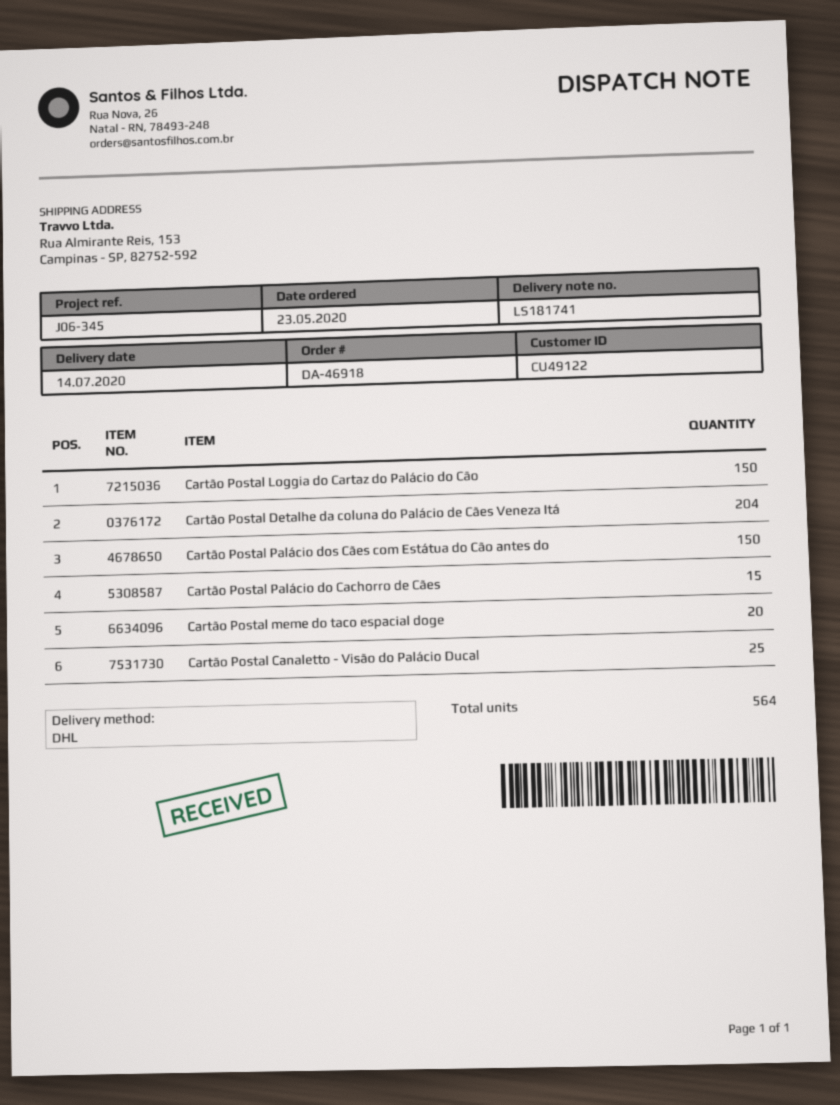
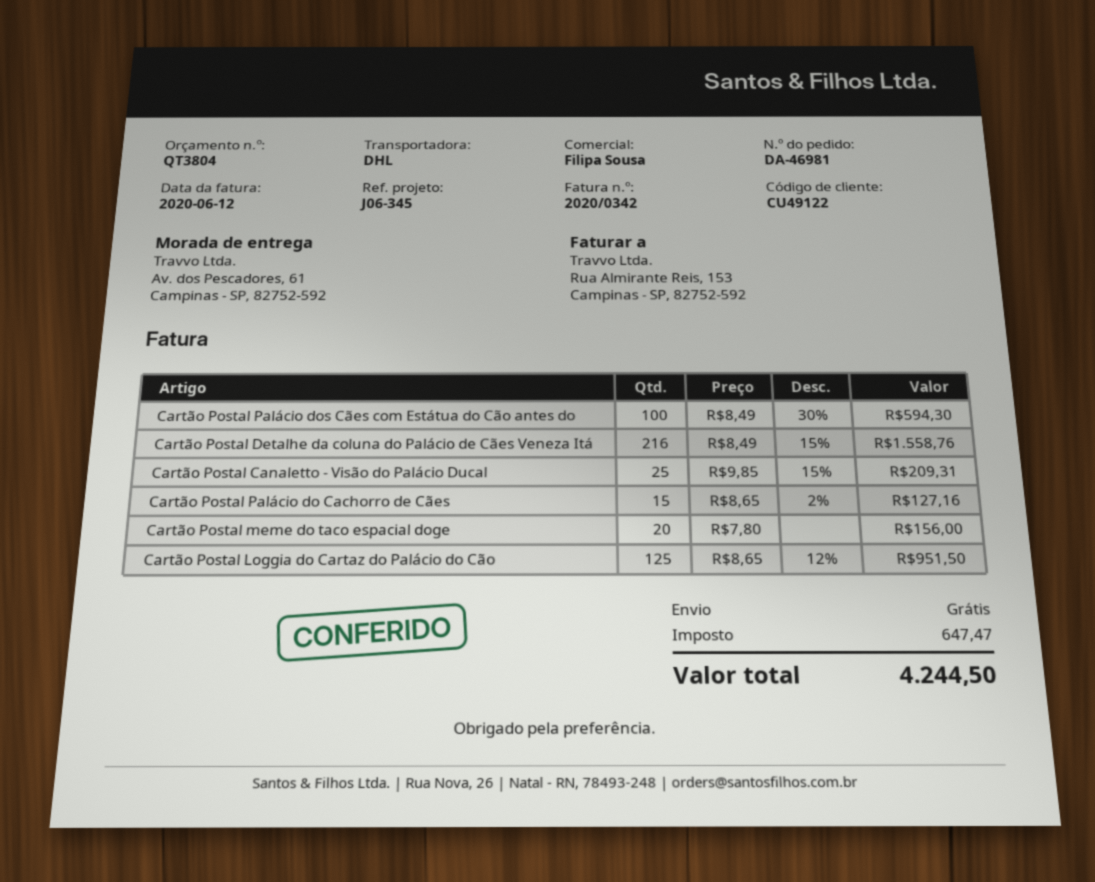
order number: DA-46918 -> DA-46981
ship to: Rua Almirante Reis, 153, Campinas - SP, 82752-592 -> Av. dos Pescadores, 61, Campinas - SP, 82752-592
Cartão Postal Loggia do Cartaz do Palácio do Cão: 150 -> 125
Cartão Postal Detalhe da coluna do Palácio de Cães Veneza Itá: 204 -> 216
Cartão Postal Palácio dos Cães com Estátua do Cão antes do: 150 -> 100

